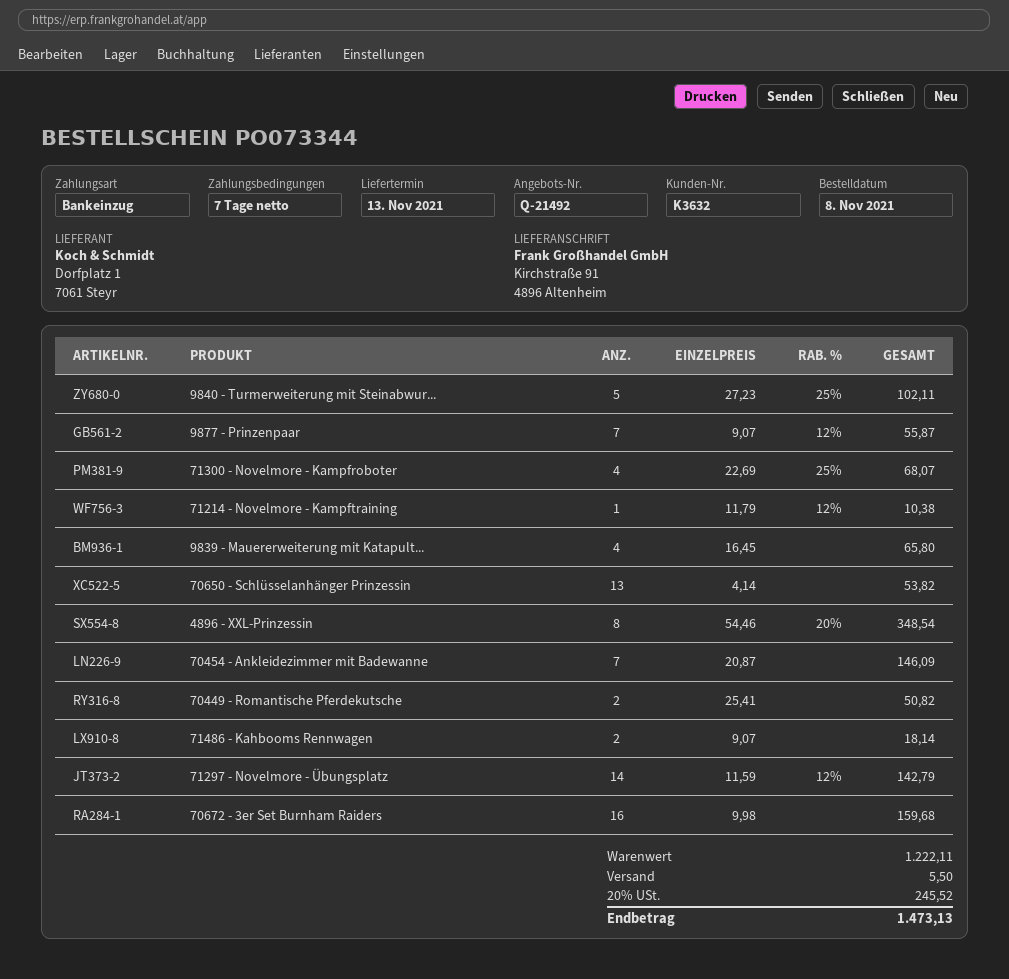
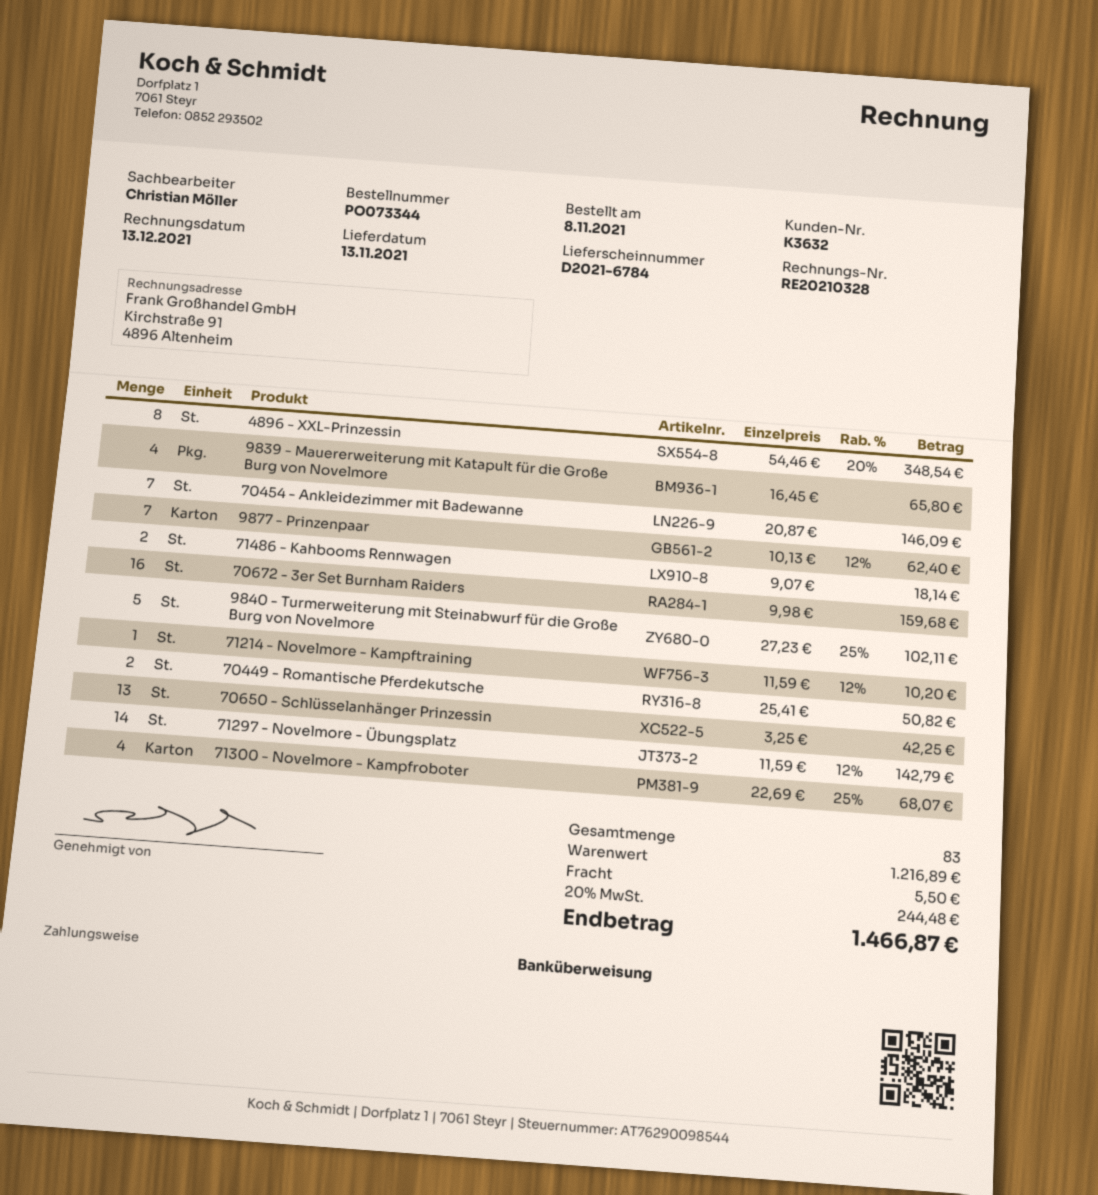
payment method: direct debit -> bank transfer
9877 - Prinzenpaar: 7 x 9.07 - 12% = 55.87 -> 7 x 10.13 - 12% = 62.40
71214 - Novelmore - Kampftraining: 1 x 11.79 - 12% = 10.38 -> 1 x 11.59 - 12% = 10.20
70650 - Schlüsselanhänger Prinzessin: 13 x 4.14 = 53.82 -> 13 x 3.25 = 42.25
subtotal: 1222.11 -> 1216.89
tax: 20% = 245.52 -> 20% = 244.48
total: 1473.13 -> 1466.87

